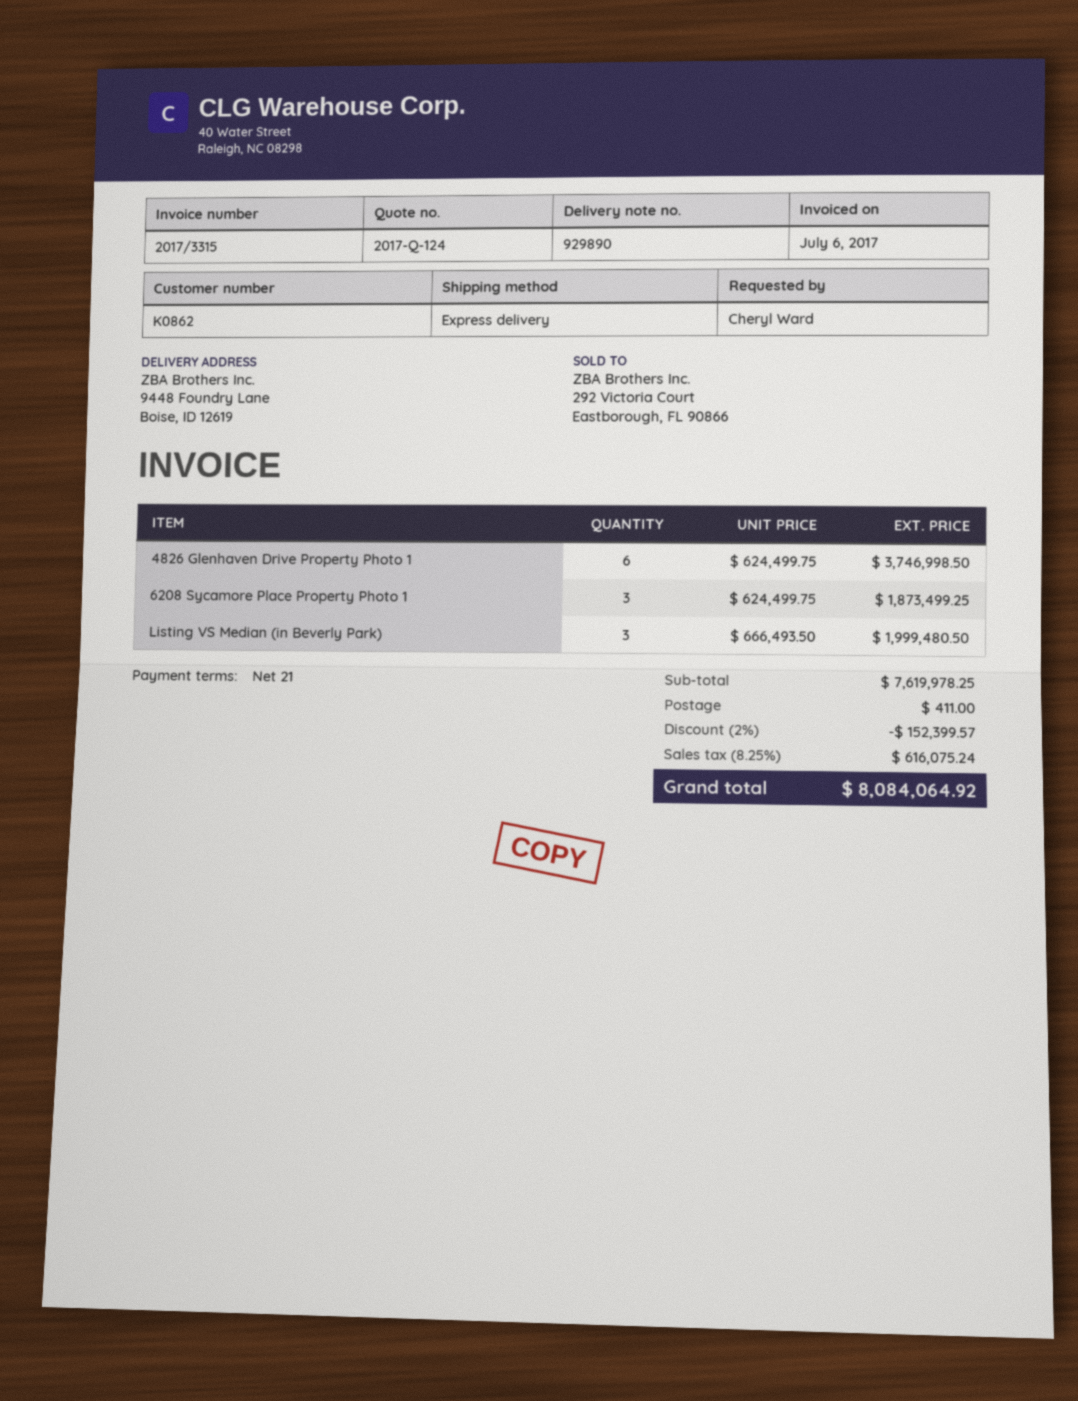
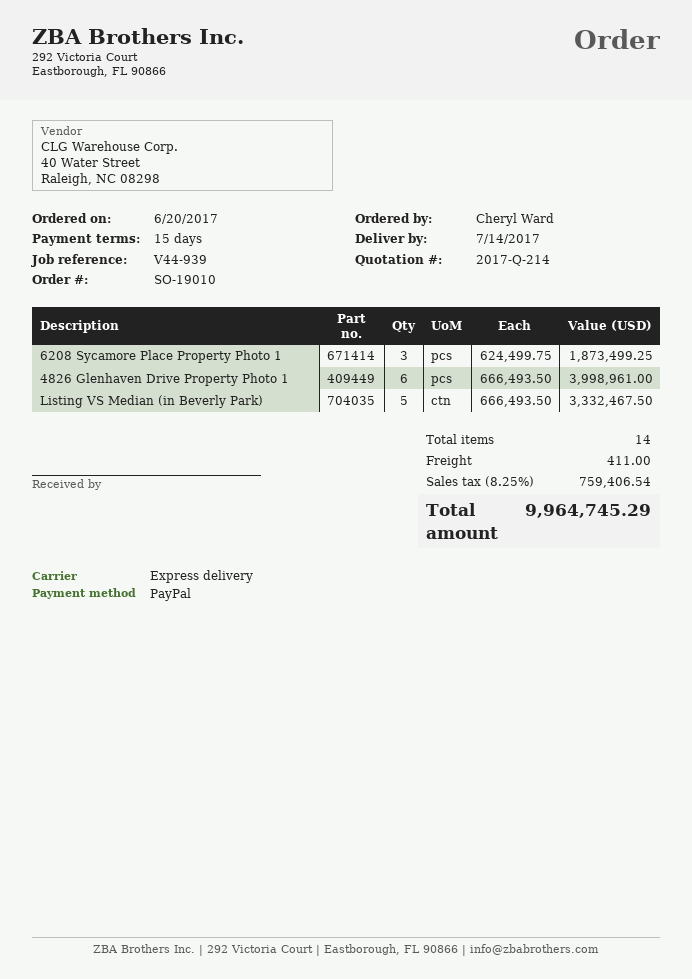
quote number: 2017-Q-124 -> 2017-Q-214
payment terms: 21 days -> 15 days
4826 Glenhaven Drive Property Photo 1: 6 x 624499.75 = 3746998.50 -> 6 x 666493.50 = 3998961.00
Listing VS Median (in Beverly Park): 3 x 666493.50 = 1999480.50 -> 5 x 666493.50 = 3332467.50
discount: 2% = 152399.57 -> none
tax: 8.25% = 616075.24 -> 8.25% = 759406.54
total: 8084064.92 -> 9964745.29

